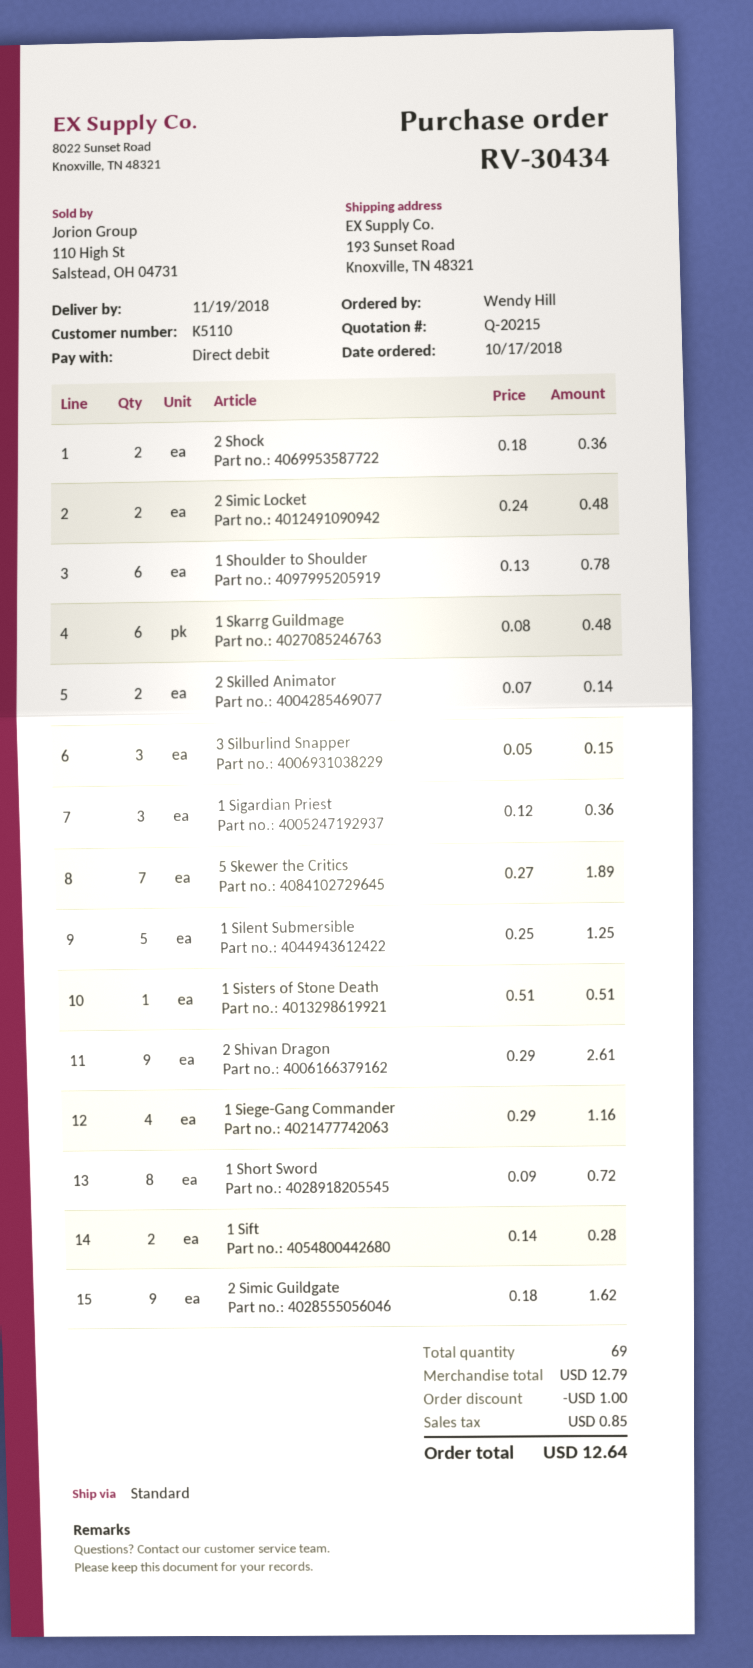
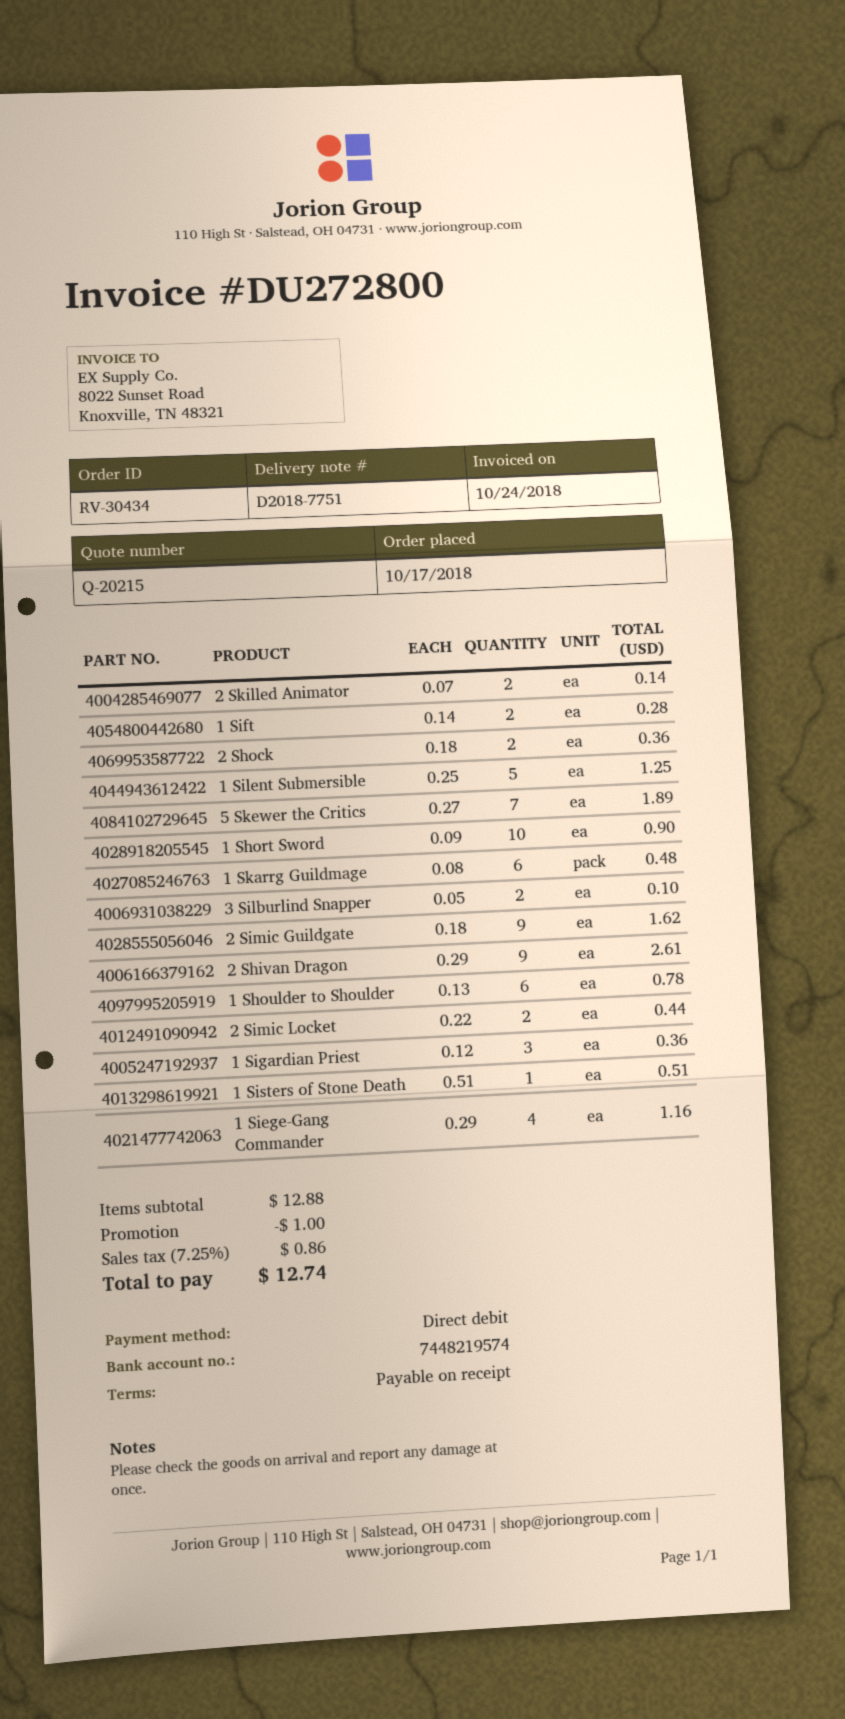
2 Simic Locket: 2 x 0.24 = 0.48 -> 2 x 0.22 = 0.44
3 Silburlind Snapper: 3 x 0.05 = 0.15 -> 2 x 0.05 = 0.10
1 Short Sword: 8 x 0.09 = 0.72 -> 10 x 0.09 = 0.90
subtotal: 12.79 -> 12.88
tax: 0.85 -> 0.86
total: 12.64 -> 12.74

